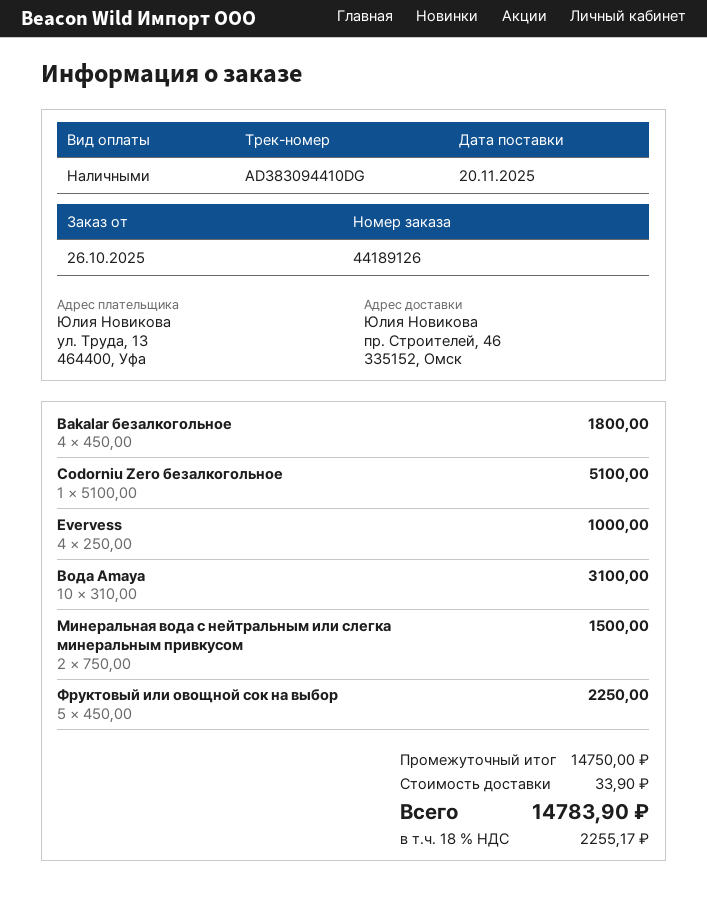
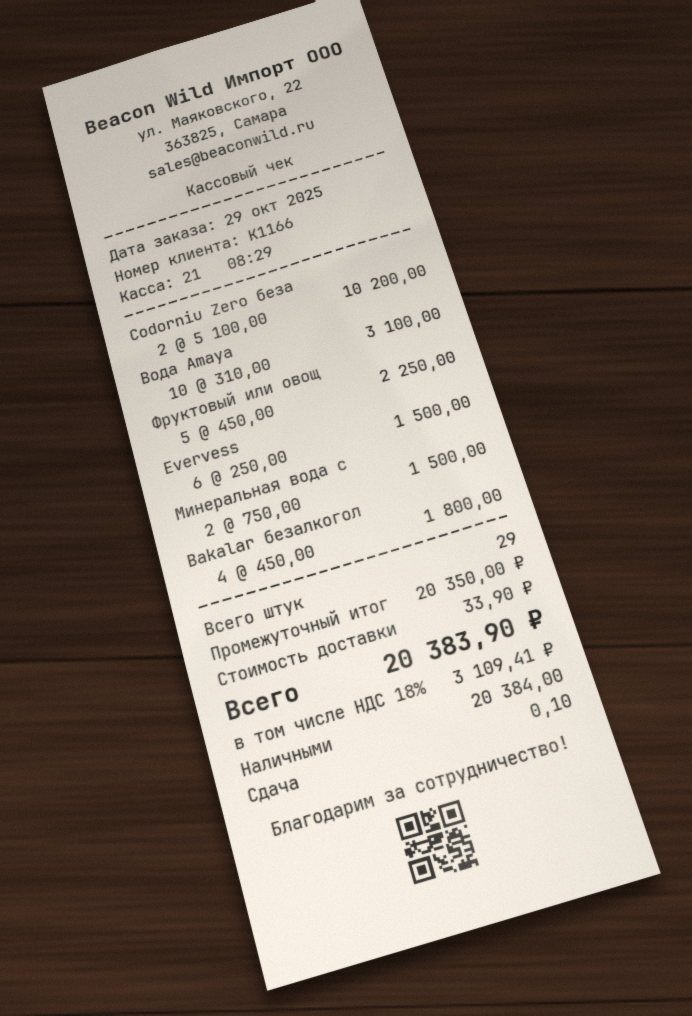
order date: 2025-10-26 -> 2025-10-29
Codorniu Zero безалкогольное: 1 x 5100.00 = 5100.00 -> 2 x 5100.00 = 10200.00
Evervess: 4 x 250.00 = 1000.00 -> 6 x 250.00 = 1500.00
subtotal: 14750.00 -> 20350.00
tax: 18% = 2255.17 -> 18% = 3109.41
total: 14783.90 -> 20383.90

